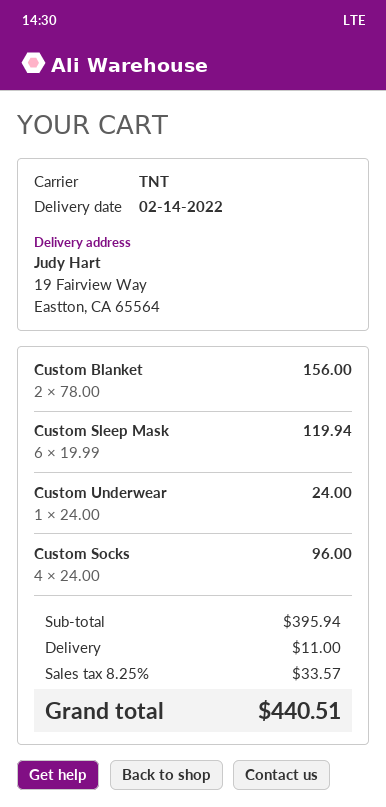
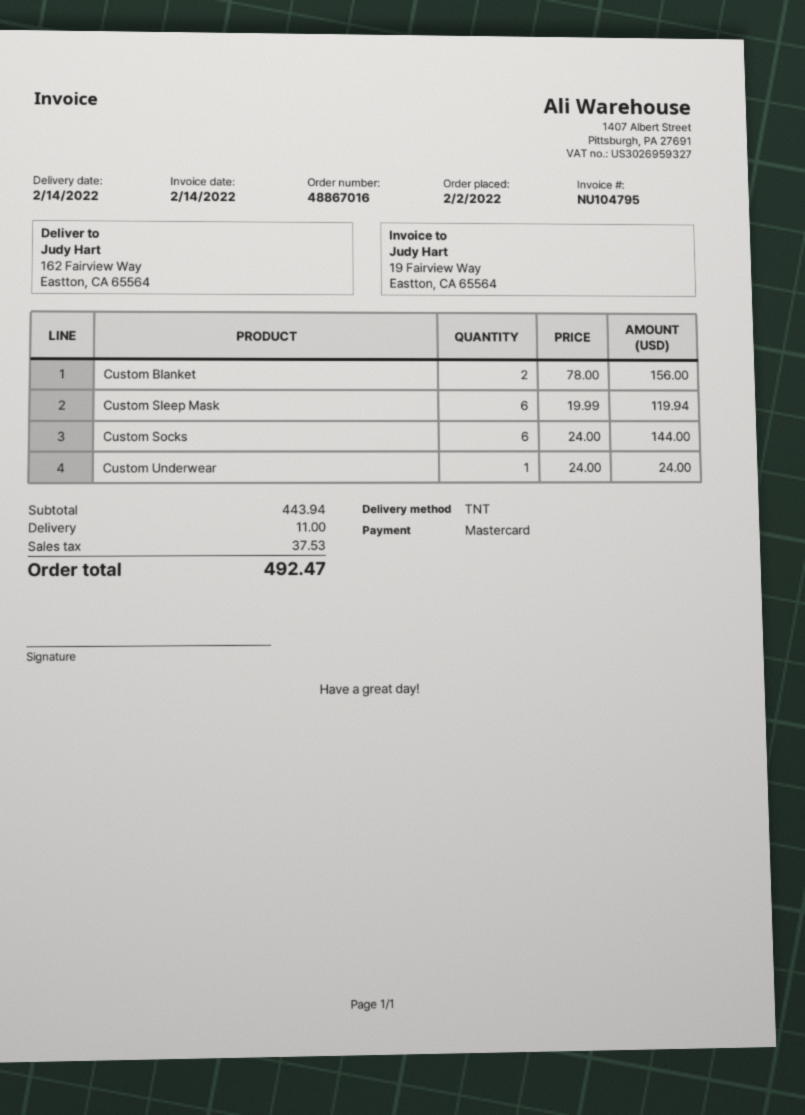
ship to: 19 Fairview Way, Eastton, CA 65564 -> 162 Fairview Way, Eastton, CA 65564
Custom Socks: 4 x 24.00 = 96.00 -> 6 x 24.00 = 144.00
subtotal: 395.94 -> 443.94
tax: 33.57 -> 37.53
total: 440.51 -> 492.47

